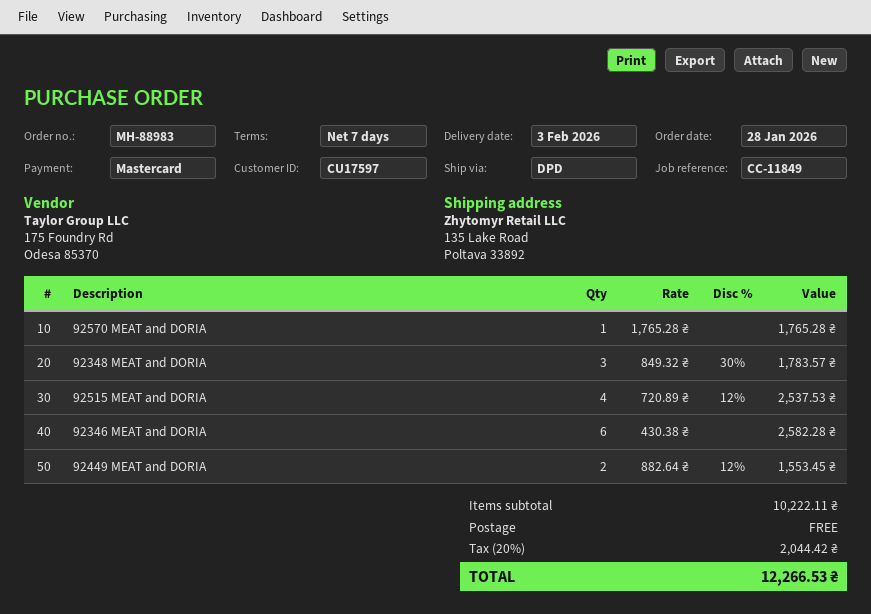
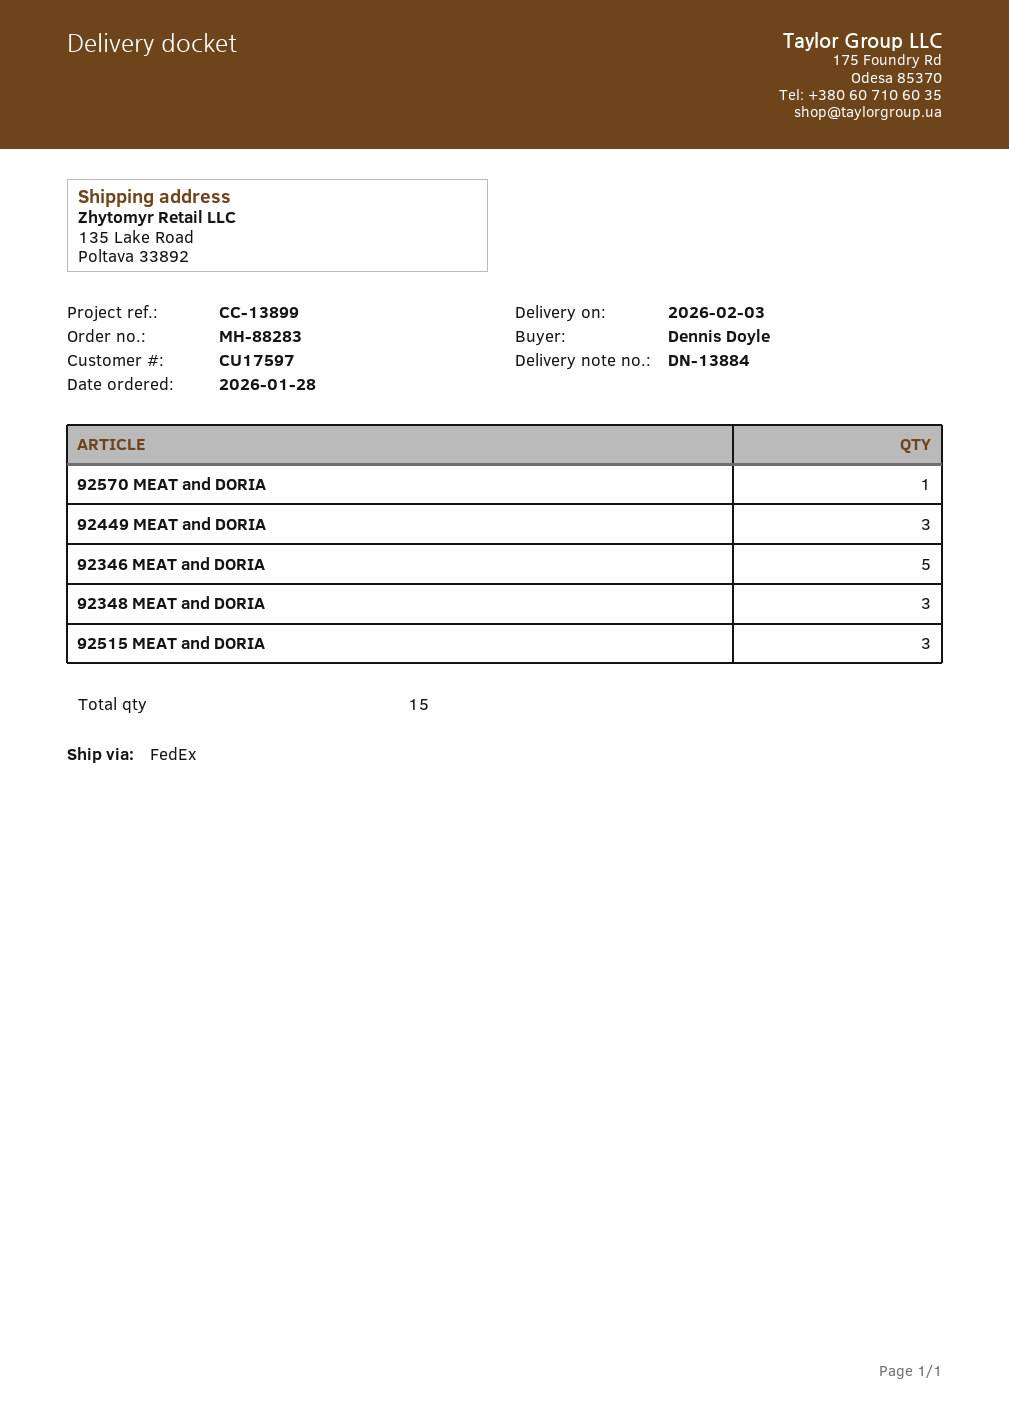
order number: MH-88983 -> MH-88283
reference: CC-11849 -> CC-13899
shipping method: DPD -> FedEx
92515 MEAT and DORIA: 4 -> 3
92346 MEAT and DORIA: 6 -> 5
92449 MEAT and DORIA: 2 -> 3

